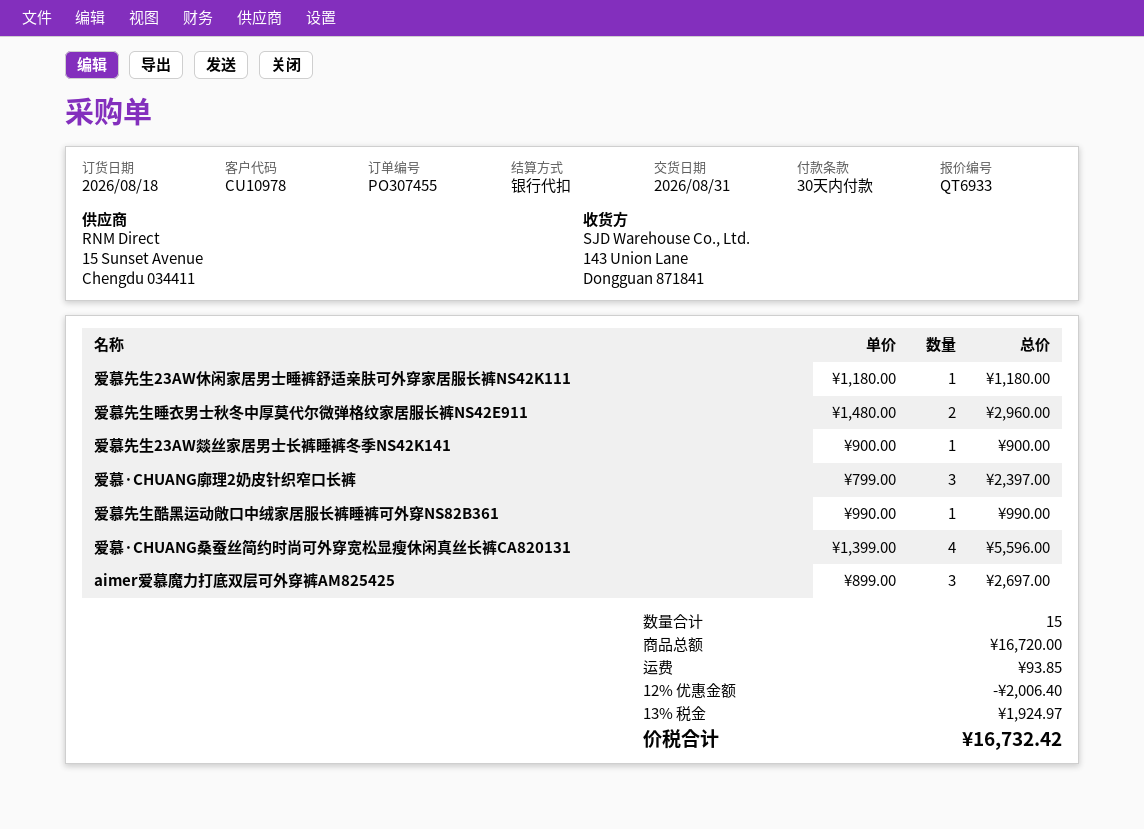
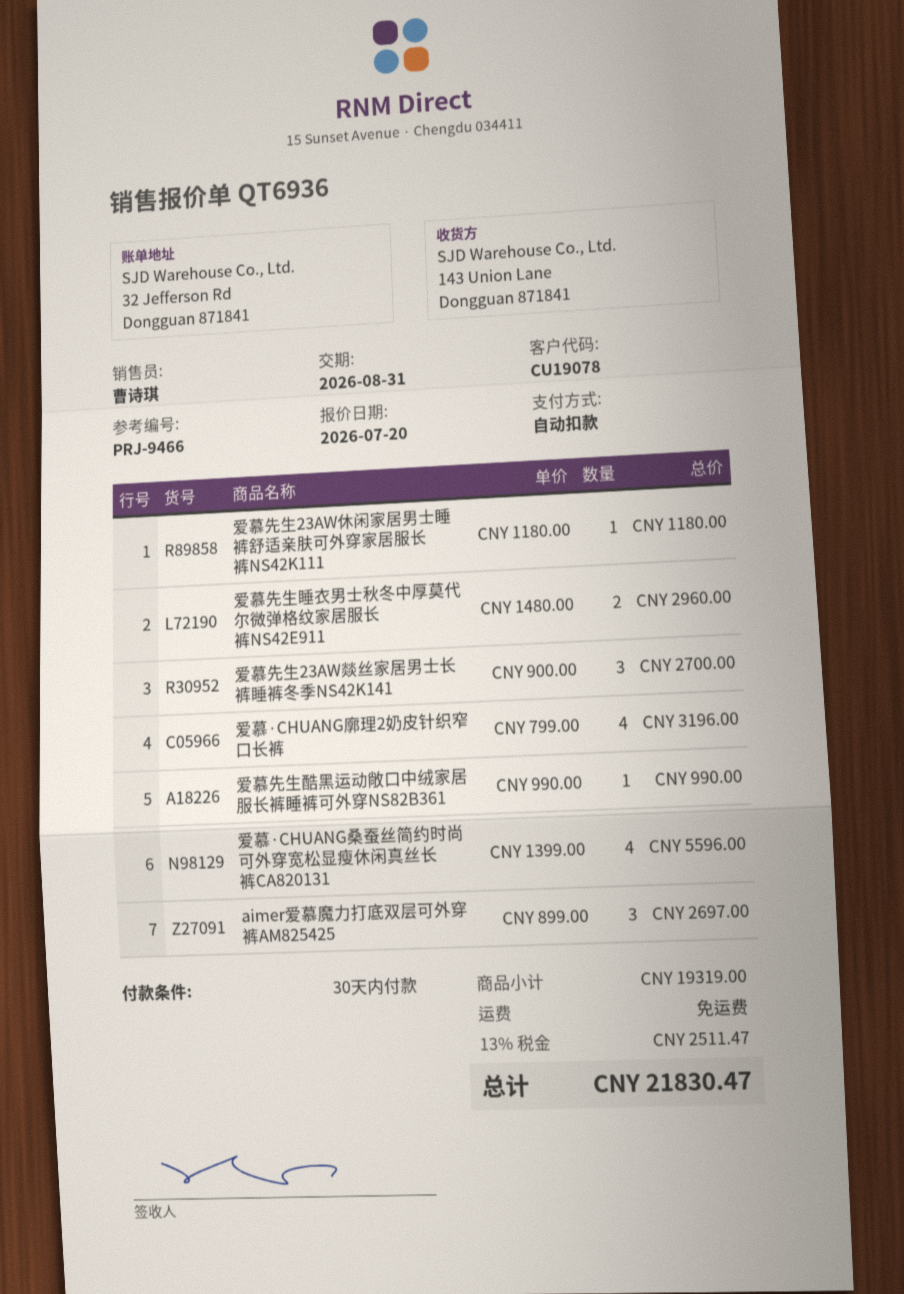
quote number: QT6933 -> QT6936
customer number: CU10978 -> CU19078
爱慕先生23AW燚丝家居男士长裤睡裤冬季NS42K141: 1 x 900.00 = 900.00 -> 3 x 900.00 = 2700.00
爱慕·CHUANG廓理2奶皮针织窄口长裤: 3 x 799.00 = 2397.00 -> 4 x 799.00 = 3196.00
subtotal: 16720.00 -> 19319.00
discount: 12% = 2006.40 -> none
shipping: 93.85 -> 0.00
tax: 13% = 1924.97 -> 13% = 2511.47
total: 16732.42 -> 21830.47

